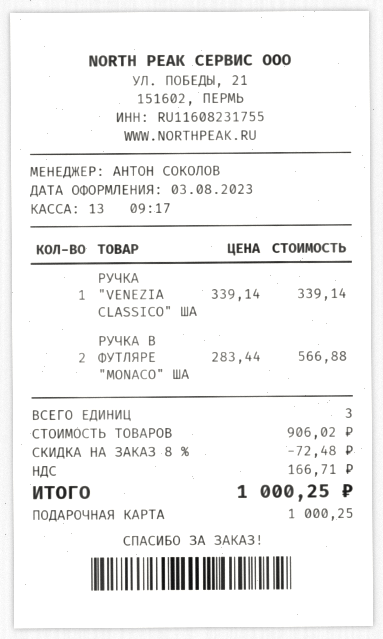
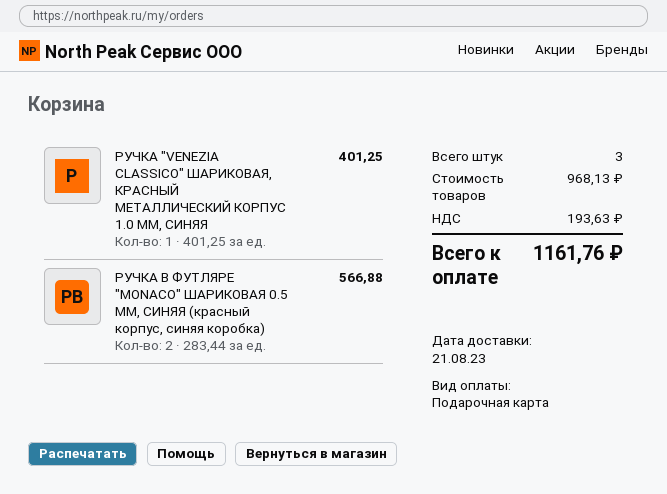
РУЧКА "VENEZIA CLASSICO" ША: 1 x 339.14 = 339.14 -> 1 x 401.25 = 401.25
subtotal: 906.02 -> 968.13
discount: 8% = 72.48 -> none
tax: 166.71 -> 193.63
total: 1000.25 -> 1161.76

